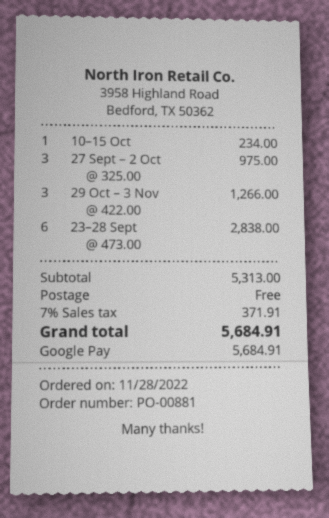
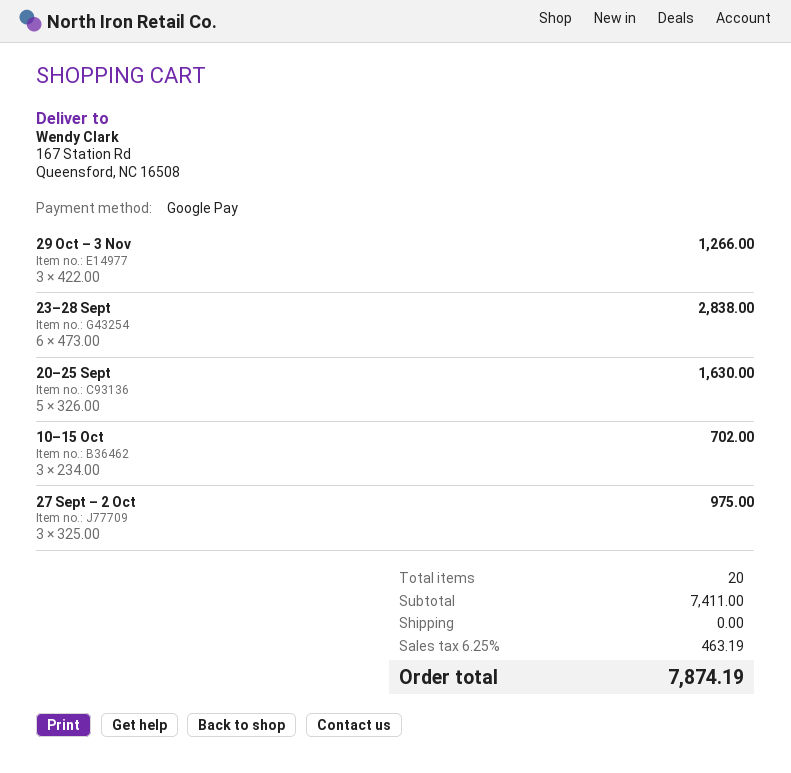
10–15 Oct: 1 x 234.00 = 234.00 -> 3 x 234.00 = 702.00
20–25 Sept: none -> 5 x 326.00 = 1630.00
subtotal: 5313.00 -> 7411.00
tax: 7% = 371.91 -> 6.25% = 463.19
total: 5684.91 -> 7874.19

